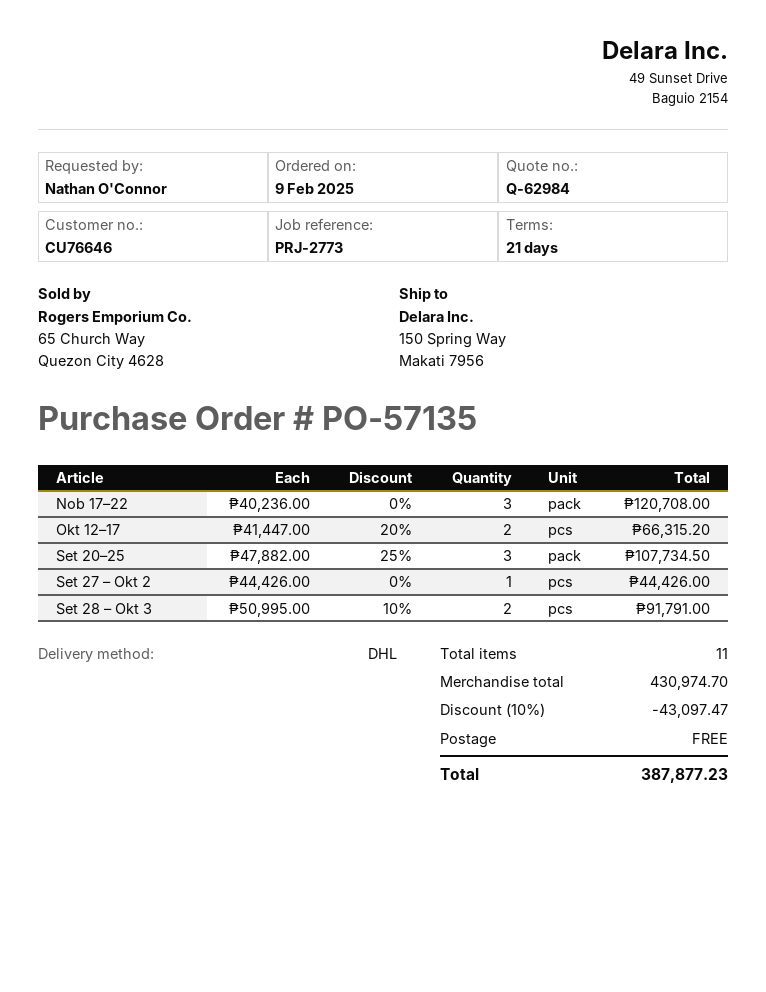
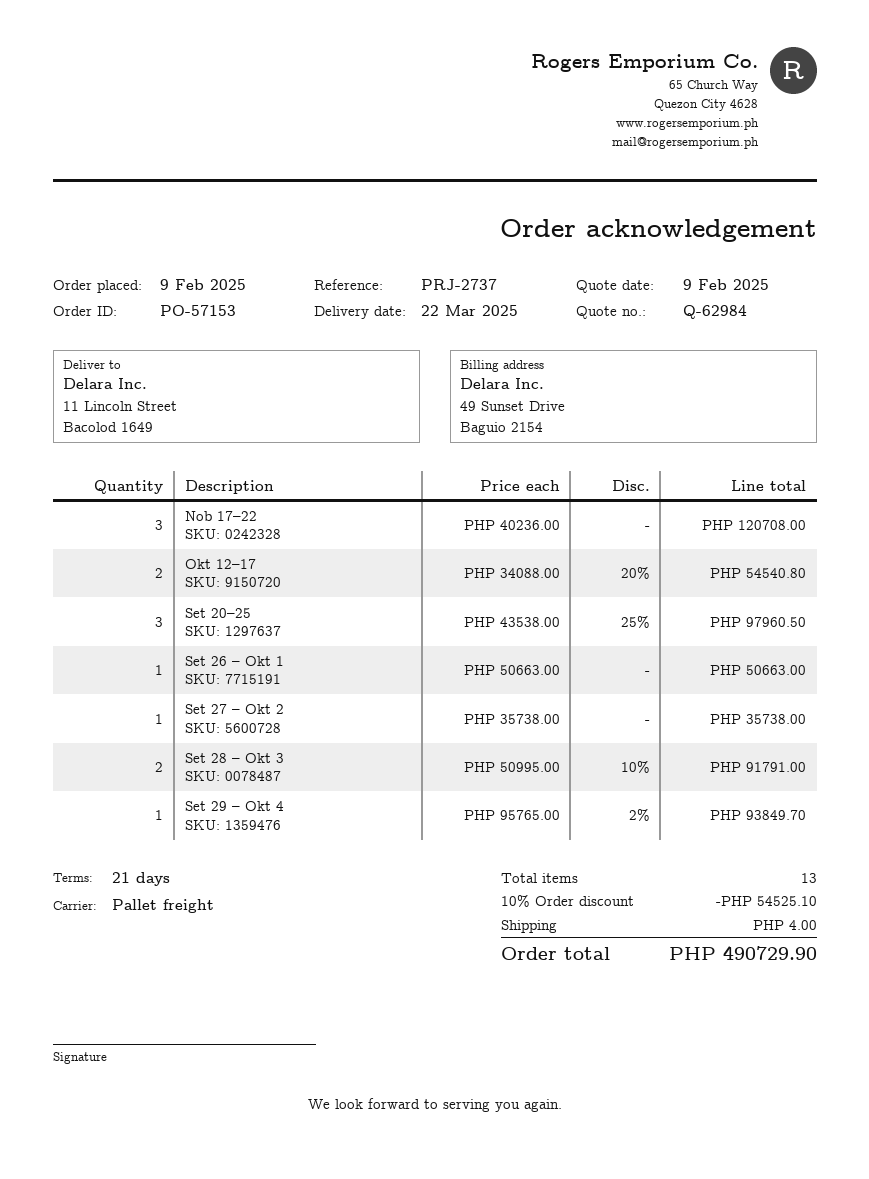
order number: PO-57135 -> PO-57153
reference: PRJ-2773 -> PRJ-2737
shipping method: DHL -> pallet freight
ship to: 150 Spring Way, Makati 7956 -> 11 Lincoln Street, Bacolod 1649
Okt 12–17: 2 x 41447.00 - 20% = 66315.20 -> 2 x 34088.00 - 20% = 54540.80
Set 20–25: 3 x 47882.00 - 25% = 107734.50 -> 3 x 43538.00 - 25% = 97960.50
Set 27 – Okt 2: 1 x 44426.00 = 44426.00 -> 1 x 35738.00 = 35738.00
Set 26 – Okt 1: none -> 1 x 50663.00 = 50663.00
Set 29 – Okt 4: none -> 1 x 95765.00 - 2% = 93849.70
total quantity: 11 -> 13
discount: 10% = 43097.47 -> 10% = 54525.10
shipping: 0.00 -> 4.00
total: 387877.23 -> 490729.90

